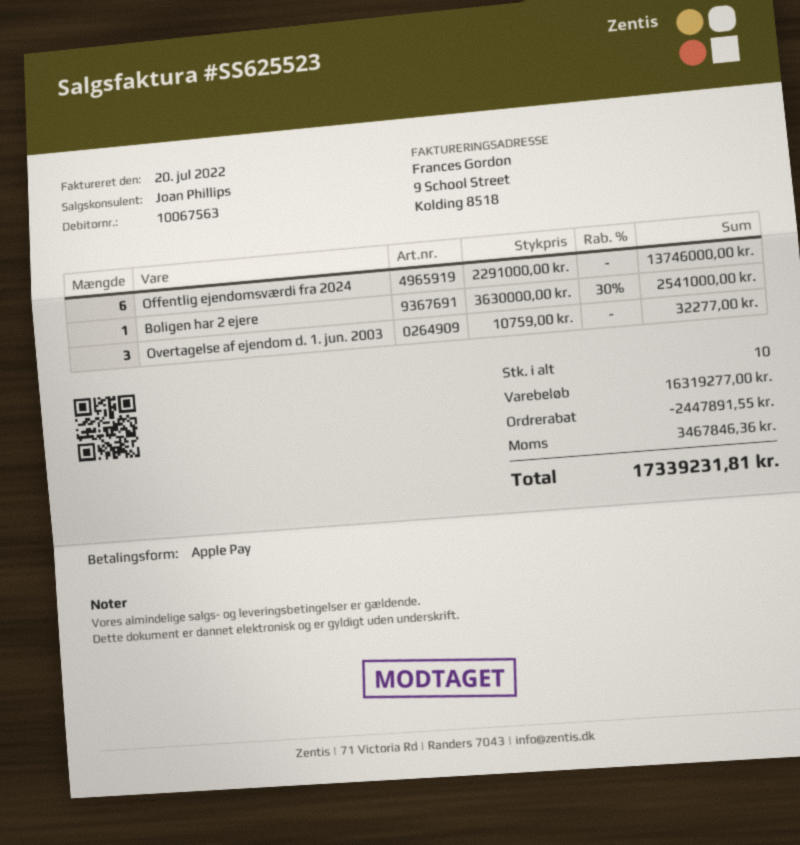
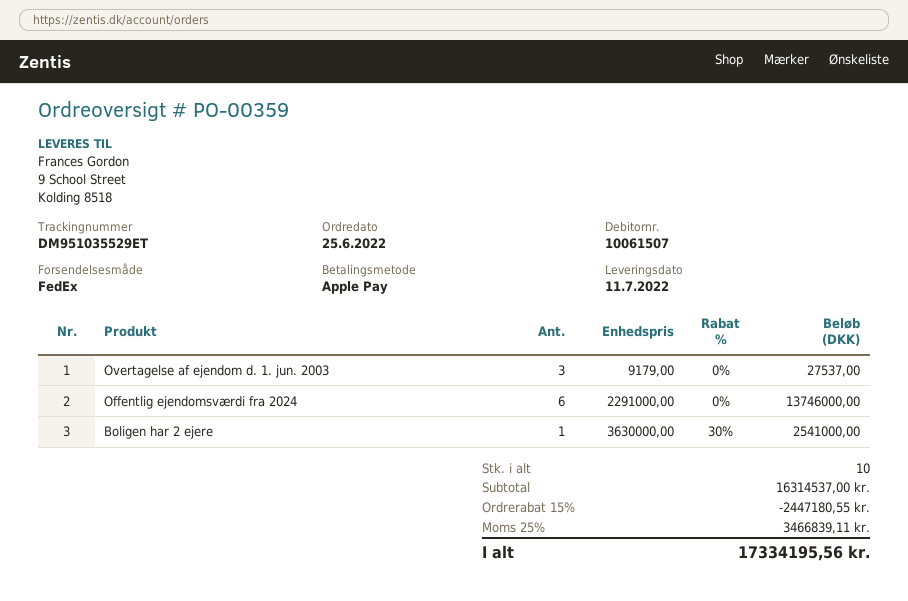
customer number: 10067563 -> 10061507
Overtagelse af ejendom d. 1. jun. 2003: 3 x 10759.00 = 32277.00 -> 3 x 9179.00 = 27537.00
subtotal: 16319277.00 -> 16314537.00
discount: 2447891.55 -> 2447180.55
tax: 3467846.36 -> 3466839.11
total: 17339231.81 -> 17334195.56

